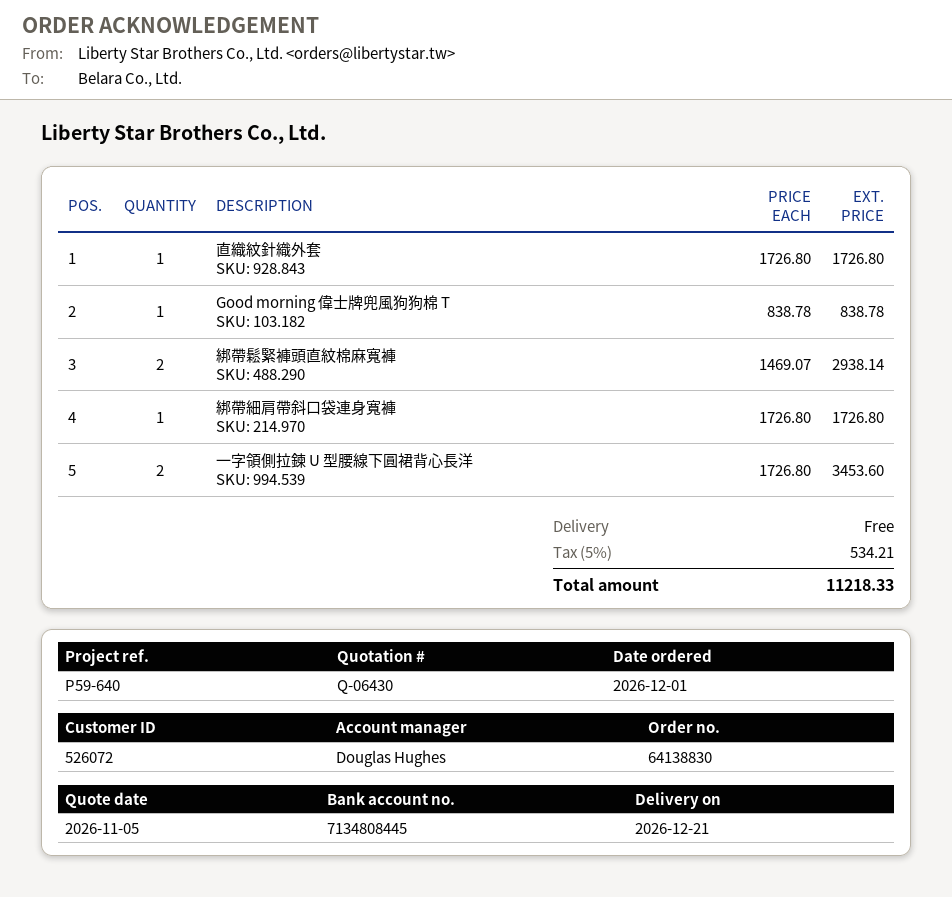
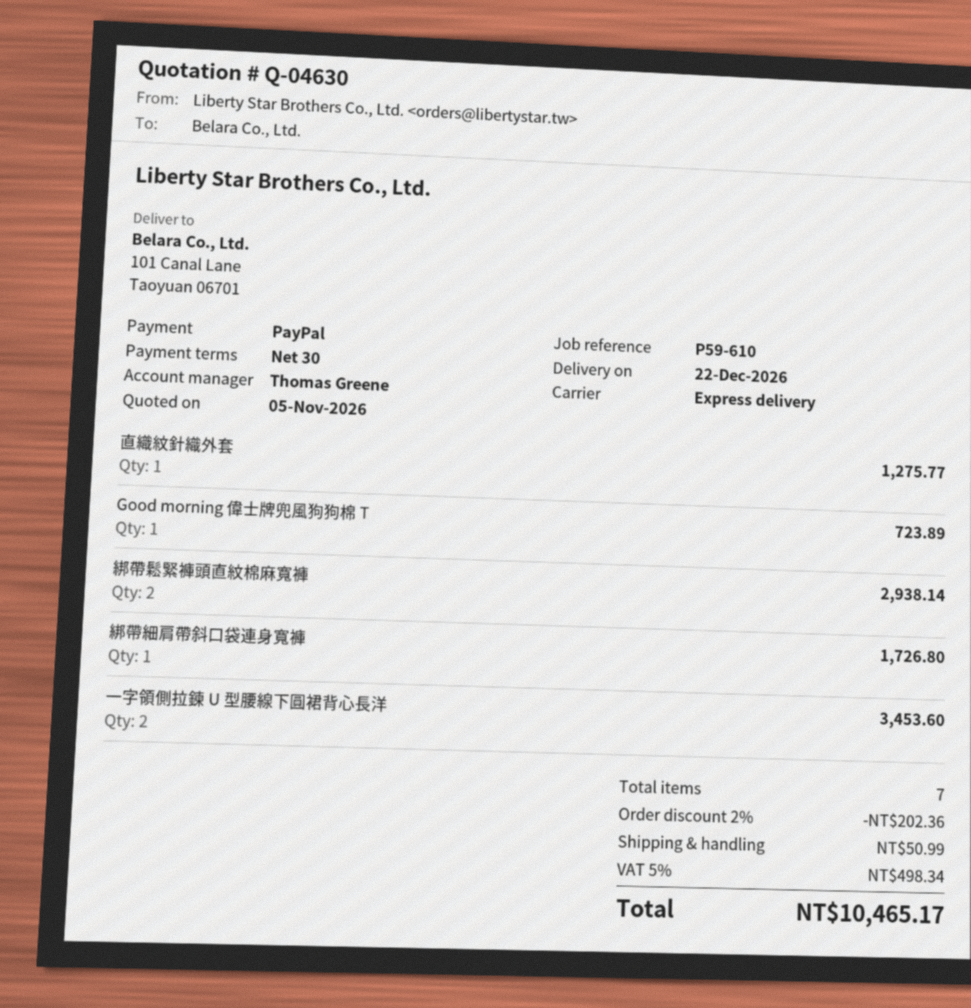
quote number: Q-06430 -> Q-04630
delivery date: 2026-12-21 -> 2026-12-22
reference: P59-640 -> P59-610
sales rep: Douglas Hughes -> Thomas Greene
直織紋針織外套: 1 for 1726.80 -> 1 for 1275.77
Good morning 偉士牌兜風狗狗棉 T: 1 for 838.78 -> 1 for 723.89
discount: none -> 2% = 202.36
shipping: 0.00 -> 50.99
tax: 5% = 534.21 -> 5% = 498.34
total: 11218.33 -> 10465.17

